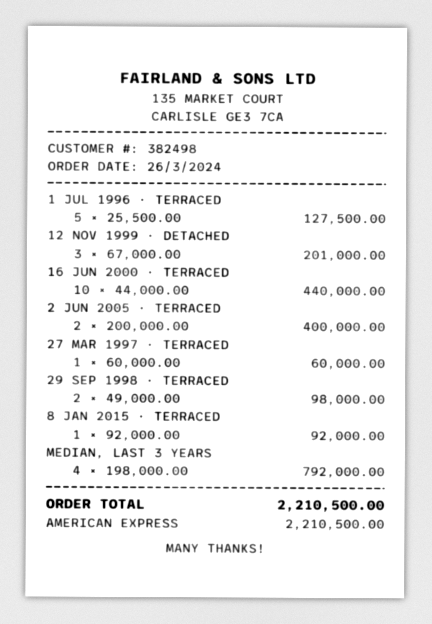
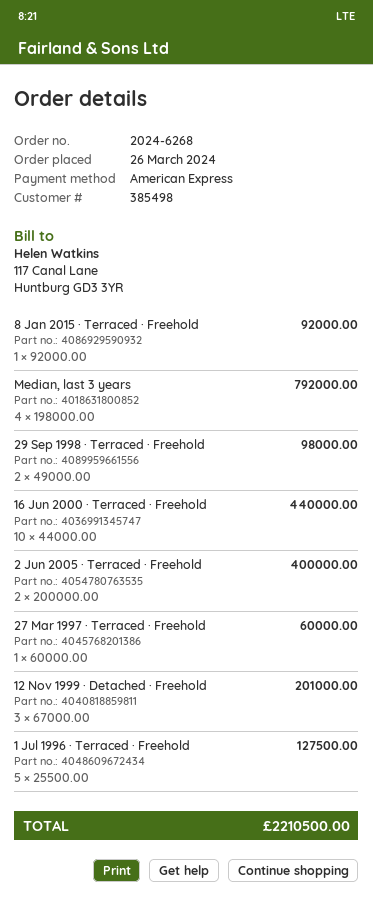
customer number: 382498 -> 385498

